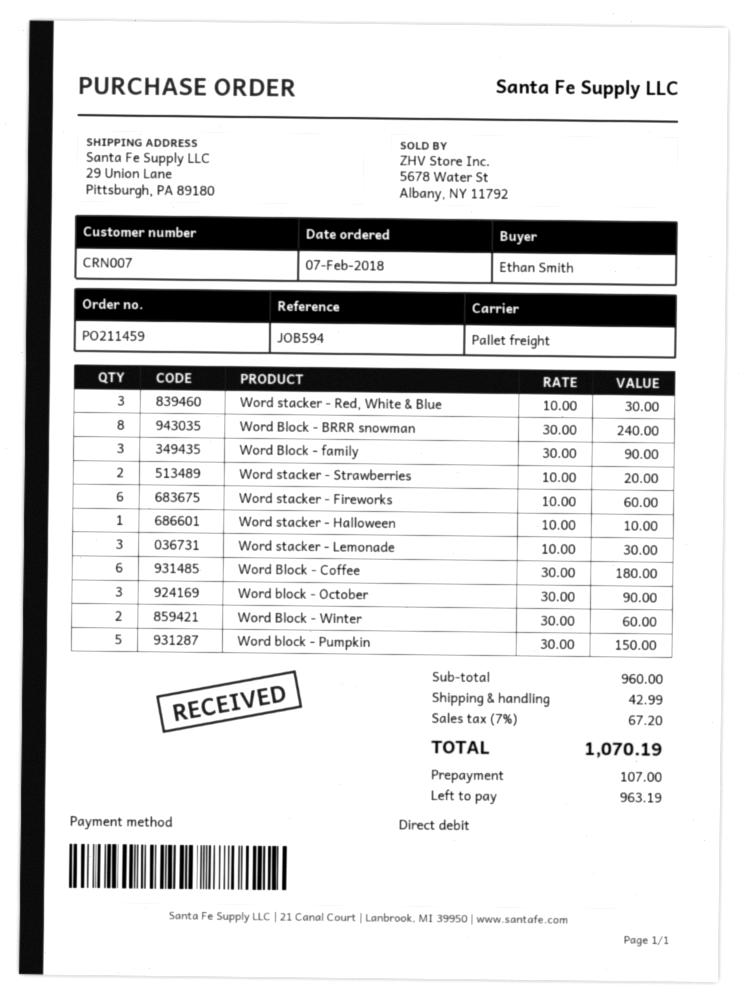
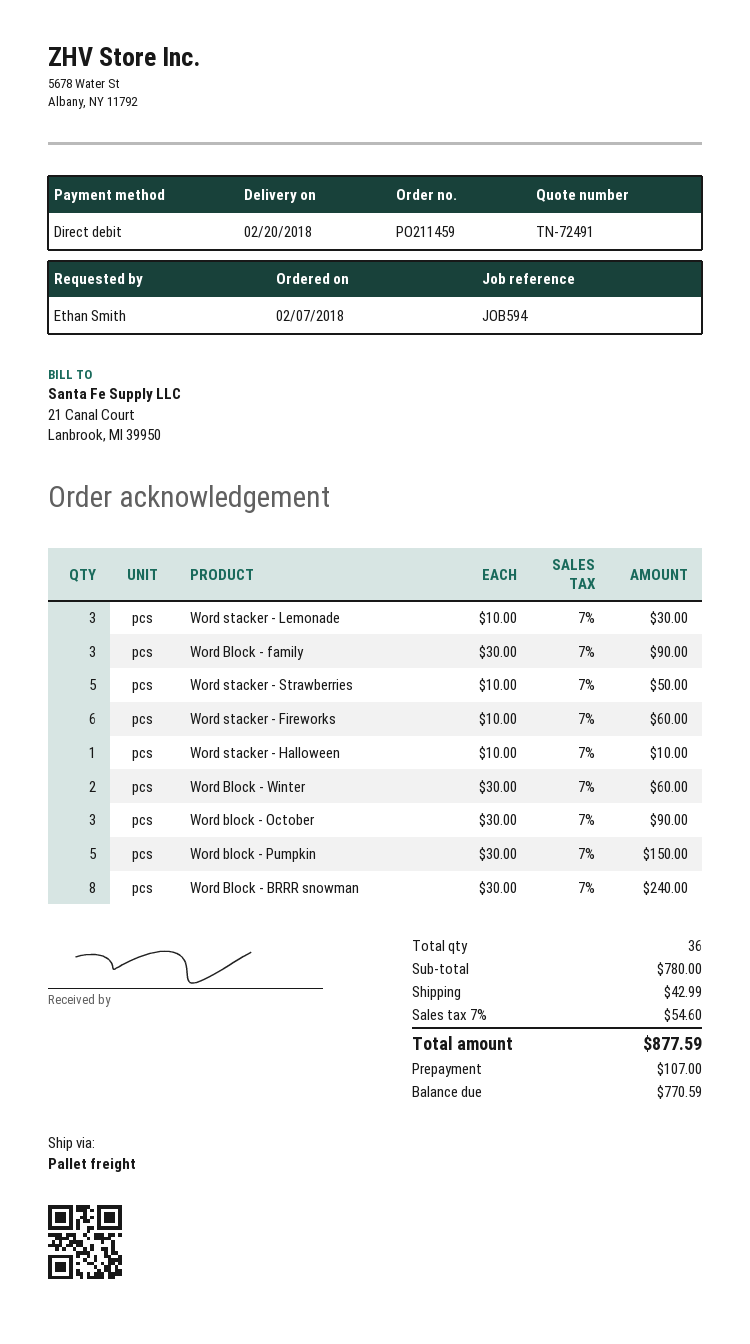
Word stacker - Red, White & Blue: 3 x 10.00 = 30.00 -> none
Word stacker - Strawberries: 2 x 10.00 = 20.00 -> 5 x 10.00 = 50.00
Word Block - Coffee: 6 x 30.00 = 180.00 -> none
subtotal: 960.00 -> 780.00
tax: 7% = 67.20 -> 7% = 54.60
total: 1070.19 -> 877.59
balance: 963.19 -> 770.59

